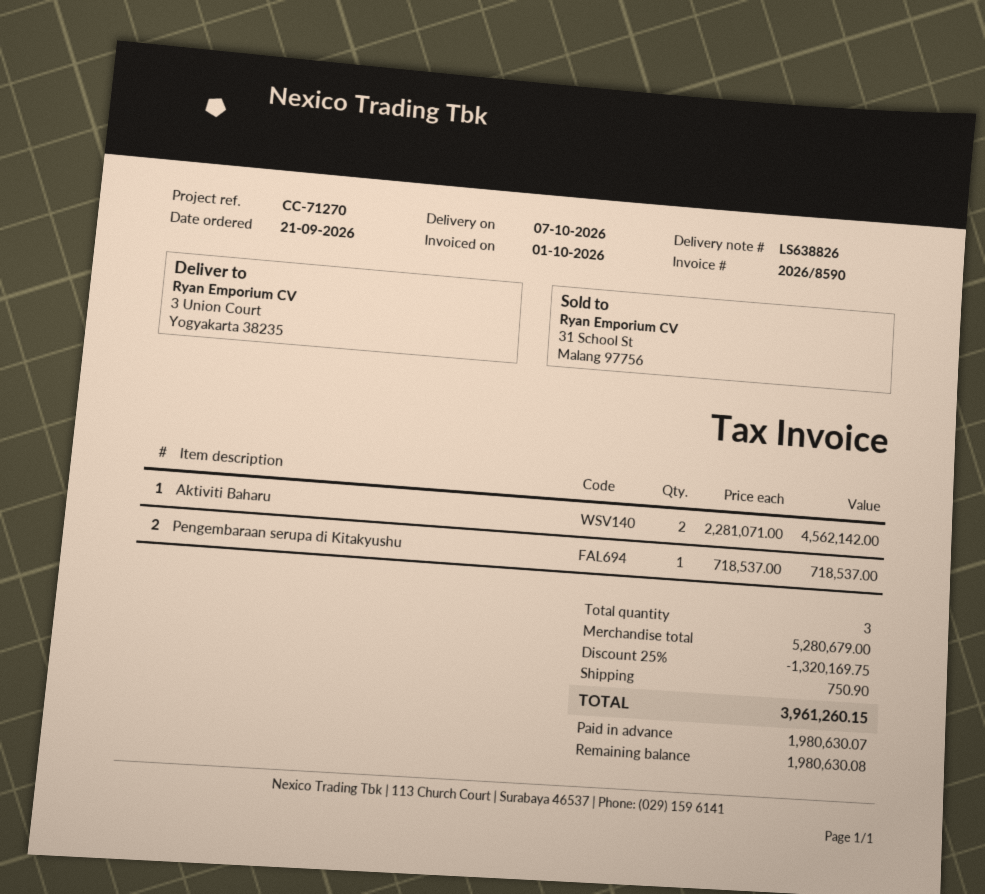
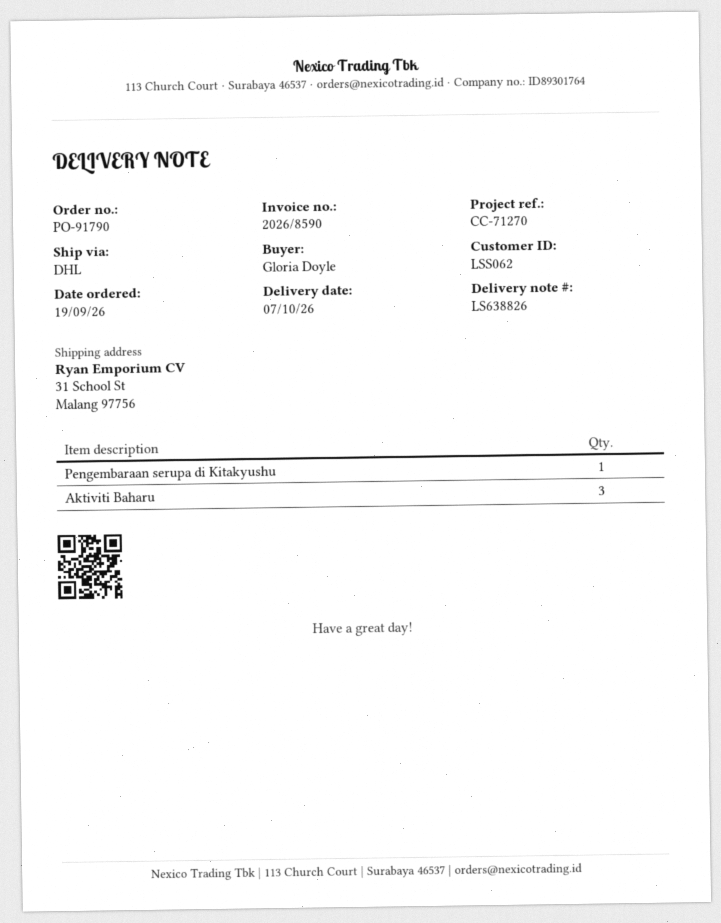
order date: 2026-09-21 -> 2026-09-19
ship to: 3 Union Court, Yogyakarta 38235 -> 31 School St, Malang 97756
Aktiviti Baharu: 2 -> 3

